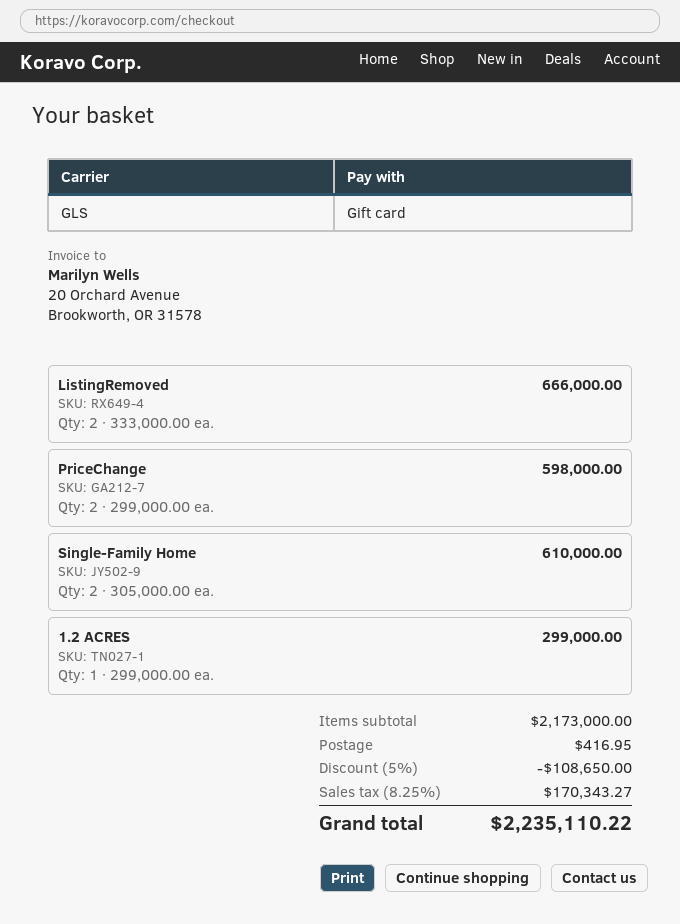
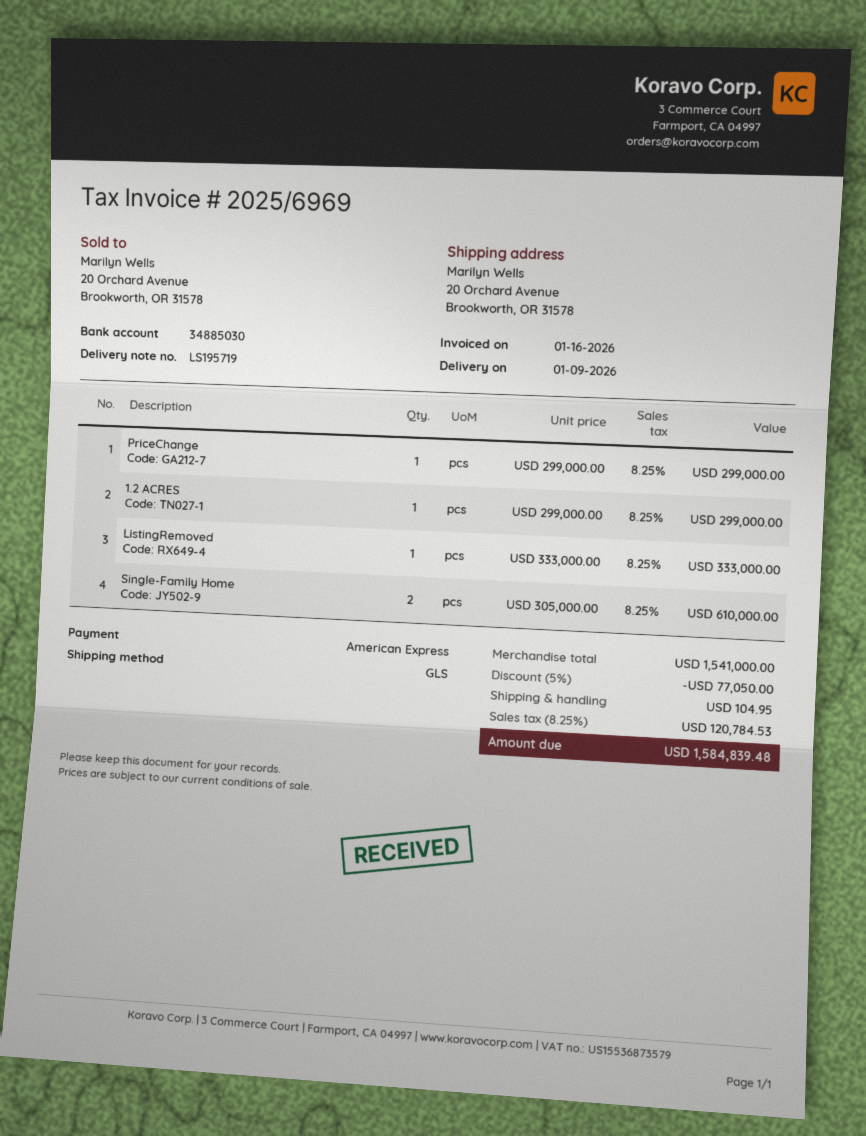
payment method: gift card -> American Express
ListingRemoved: 2 x 333000.00 = 666000.00 -> 1 x 333000.00 = 333000.00
PriceChange: 2 x 299000.00 = 598000.00 -> 1 x 299000.00 = 299000.00
subtotal: 2173000.00 -> 1541000.00
discount: 5% = 108650.00 -> 5% = 77050.00
shipping: 416.95 -> 104.95
tax: 8.25% = 170343.27 -> 8.25% = 120784.53
total: 2235110.22 -> 1584839.48

